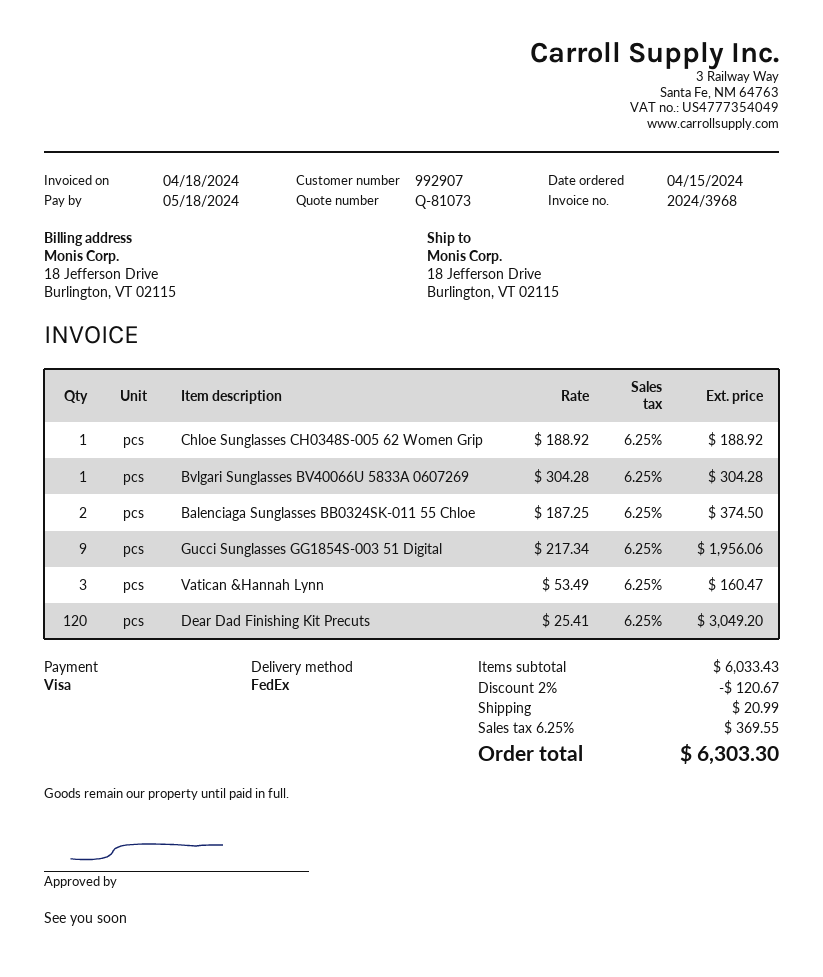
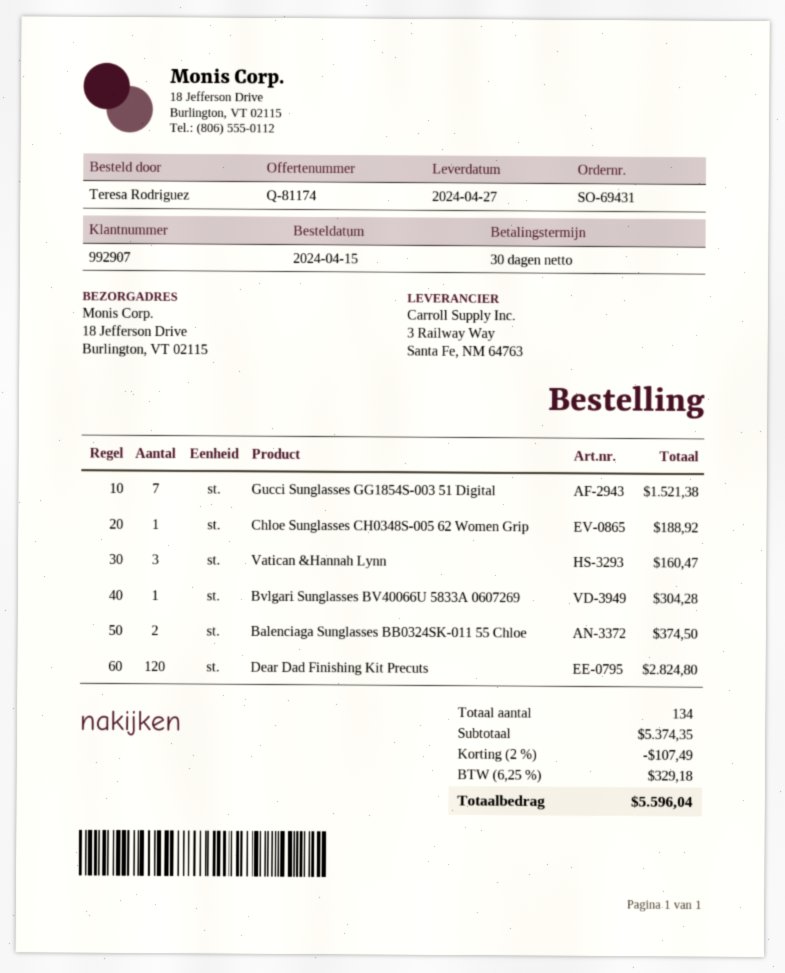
quote number: Q-81073 -> Q-81174
Gucci Sunglasses GG1854S-003 51 Digital: 9 for 1956.06 -> 7 for 1521.38
Dear Dad Finishing Kit Precuts: 120 for 3049.20 -> 120 for 2824.80
subtotal: 6033.43 -> 5374.35
discount: 2% = 120.67 -> 2% = 107.49
shipping: 20.99 -> none
tax: 6.25% = 369.55 -> 6.25% = 329.18
total: 6303.30 -> 5596.04

